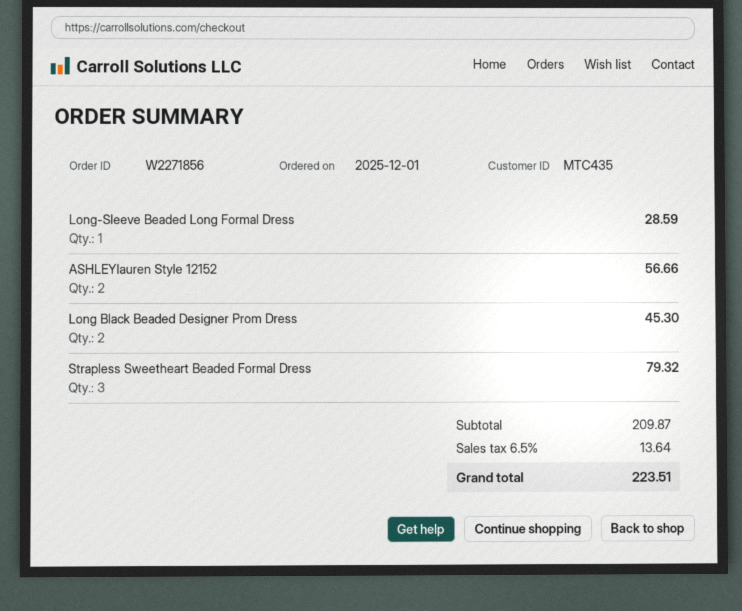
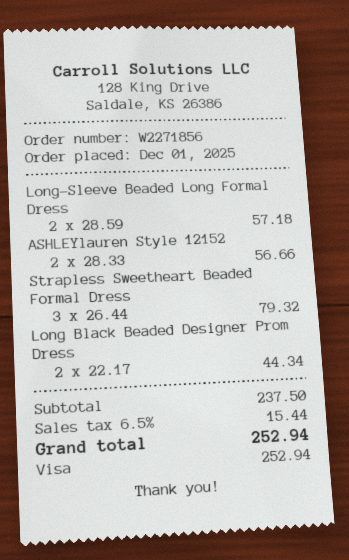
Long-Sleeve Beaded Long Formal Dress: 1 for 28.59 -> 2 for 57.18
Long Black Beaded Designer Prom Dress: 2 for 45.30 -> 2 for 44.34
subtotal: 209.87 -> 237.50
tax: 6.5% = 13.64 -> 6.5% = 15.44
total: 223.51 -> 252.94

